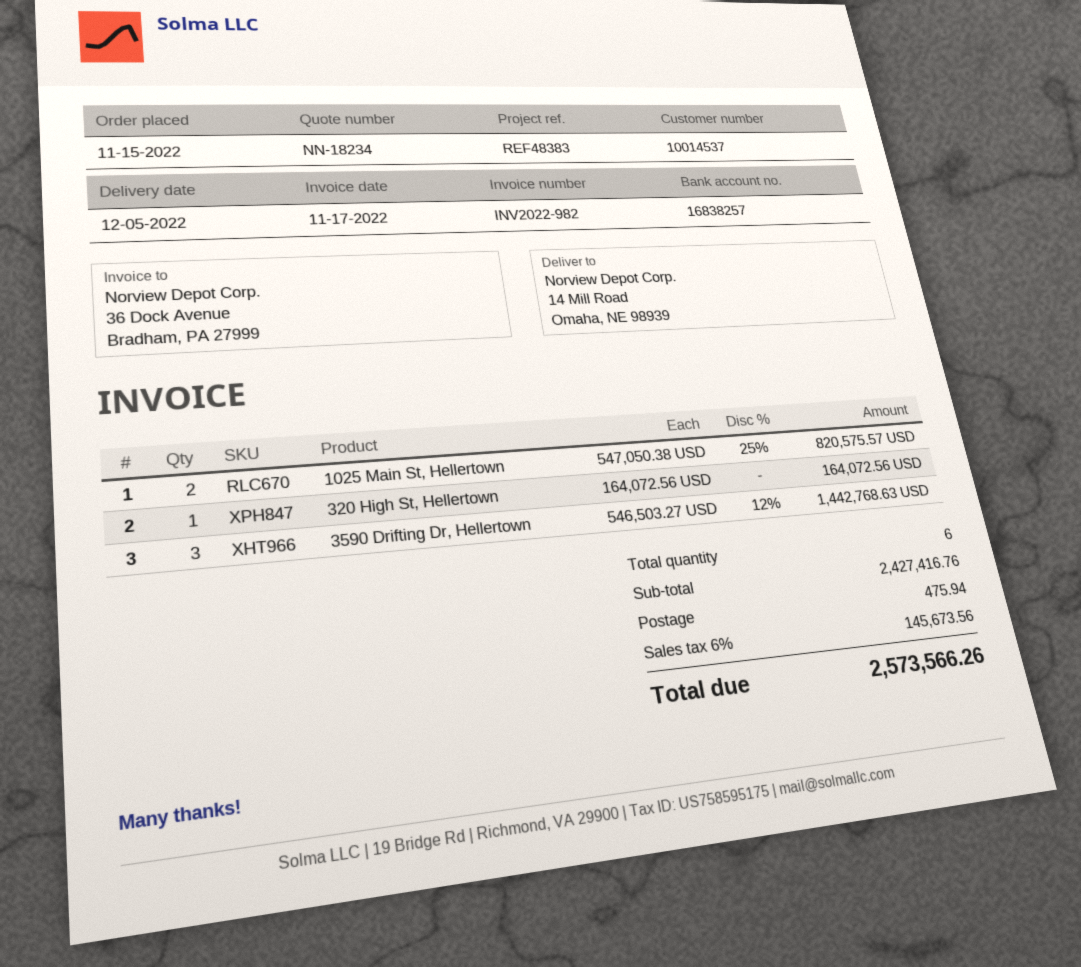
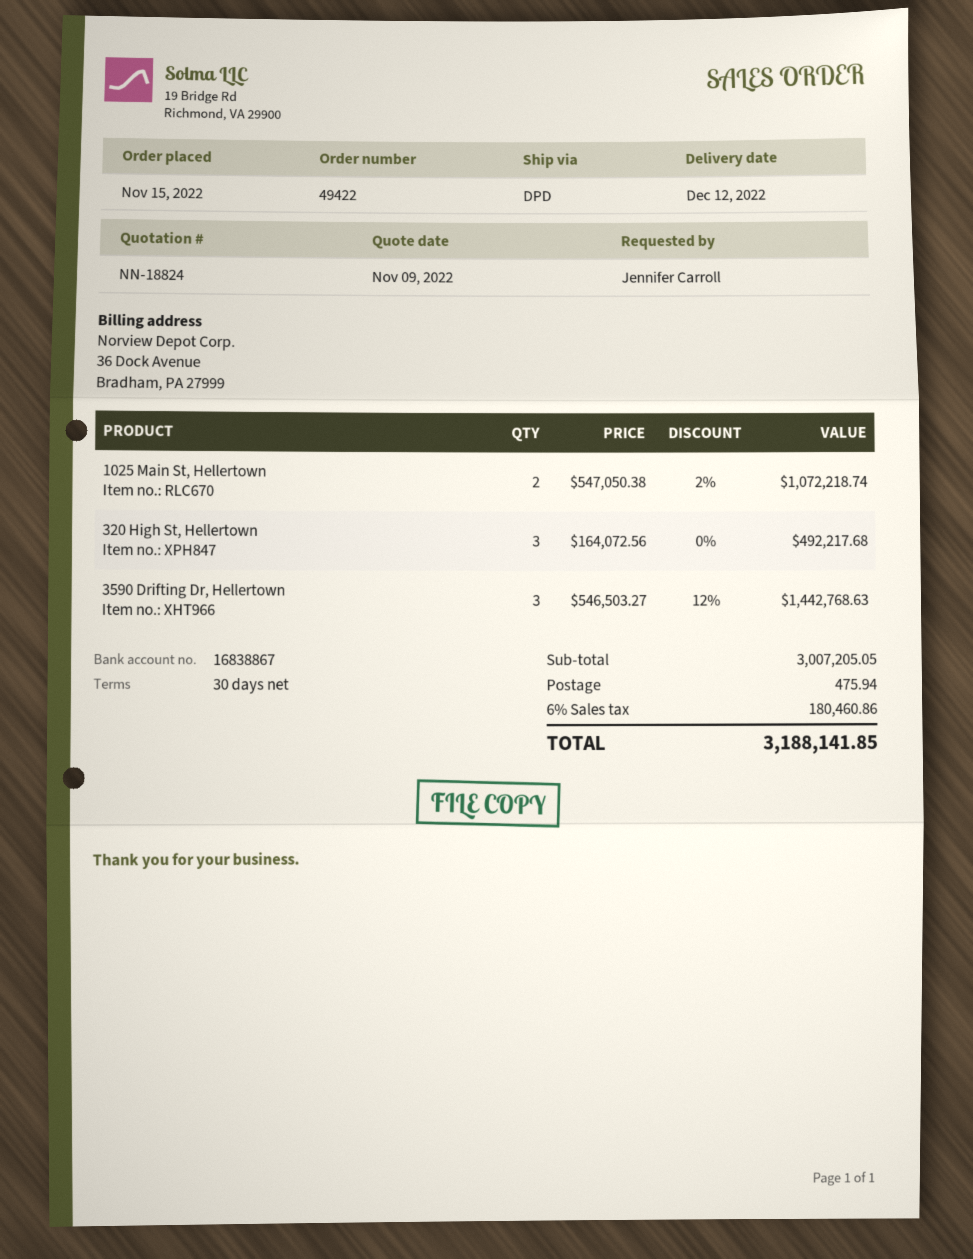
quote number: NN-18234 -> NN-18824
delivery date: 2022-12-05 -> 2022-12-12
bank account: 16838257 -> 16838867
1025 Main St, Hellertown: 2 x 547050.38 - 25% = 820575.57 -> 2 x 547050.38 - 2% = 1072218.74
320 High St, Hellertown: 1 x 164072.56 = 164072.56 -> 3 x 164072.56 = 492217.68
subtotal: 2427416.76 -> 3007205.05
tax: 6% = 145673.56 -> 6% = 180460.86
total: 2573566.26 -> 3188141.85

